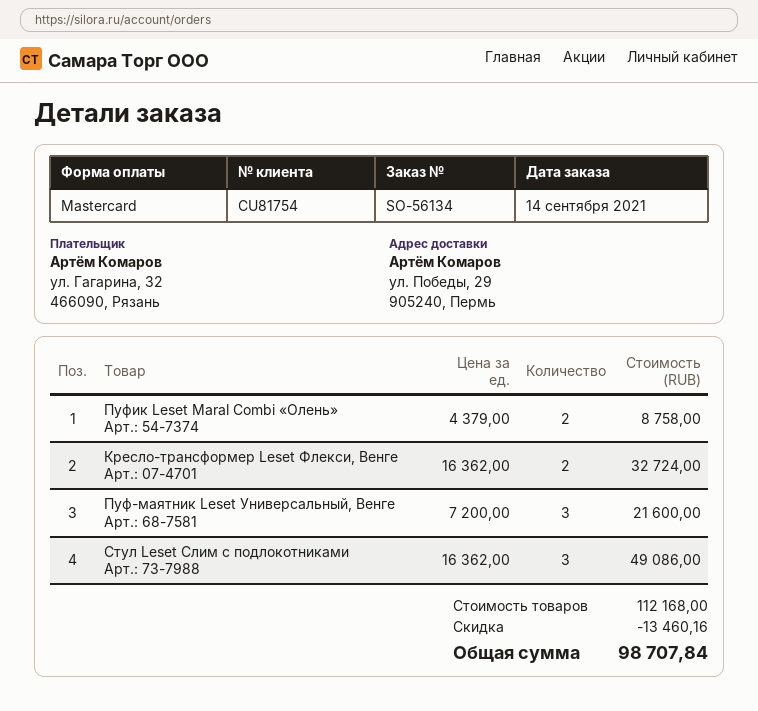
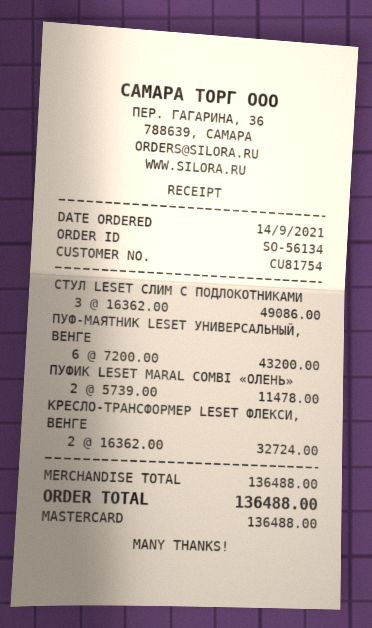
Пуфик Leset Maral Combi «Олень»: 2 x 4379.00 = 8758.00 -> 2 x 5739.00 = 11478.00
Пуф-маятник Leset Универсальный, Венге: 3 x 7200.00 = 21600.00 -> 6 x 7200.00 = 43200.00
subtotal: 112168.00 -> 136488.00
discount: 13460.16 -> none
total: 98707.84 -> 136488.00

